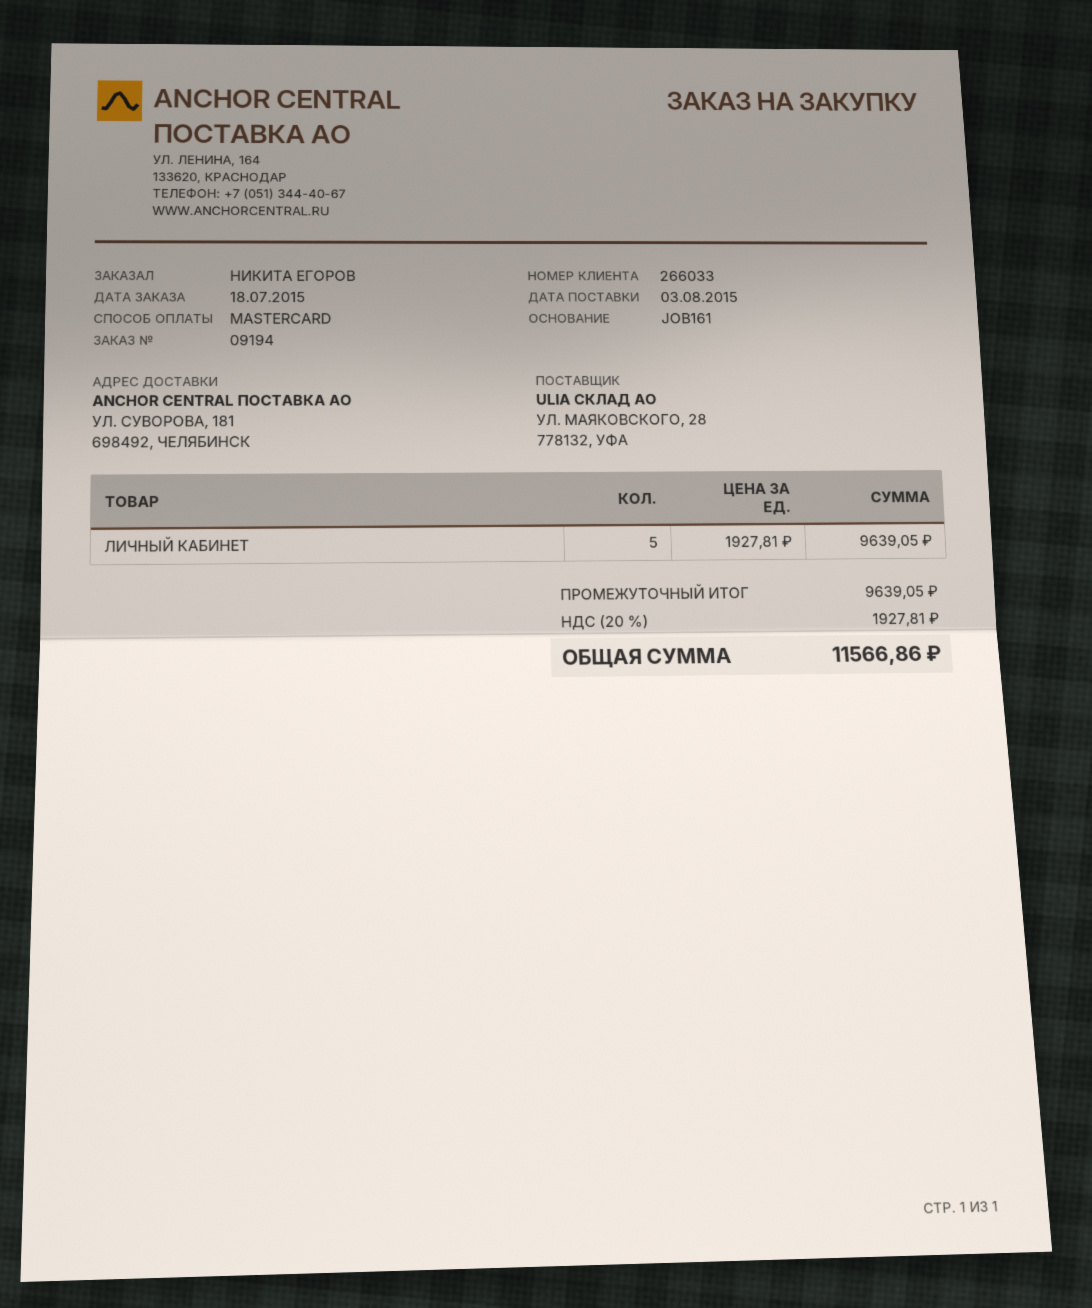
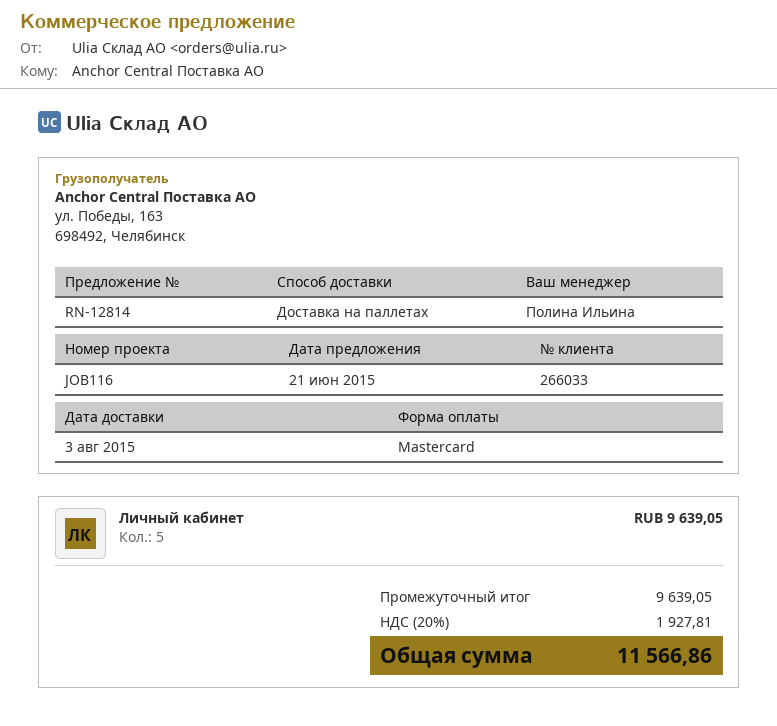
reference: JOB161 -> JOB116
ship to: УЛ. СУВОРОВА, 181, 698492, ЧЕЛЯБИНСК -> ул. Победы, 163, 698492, Челябинск

